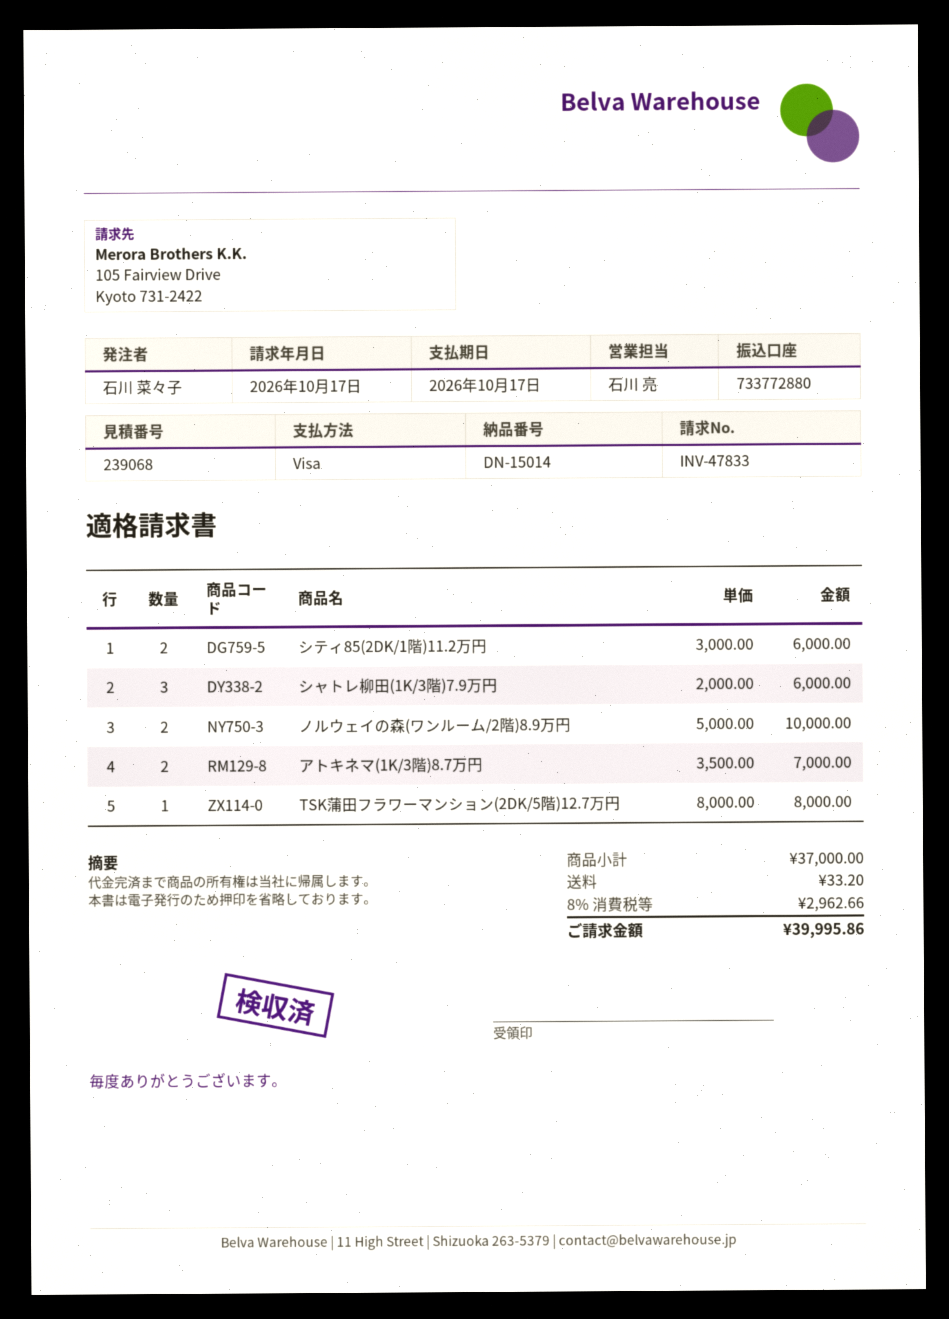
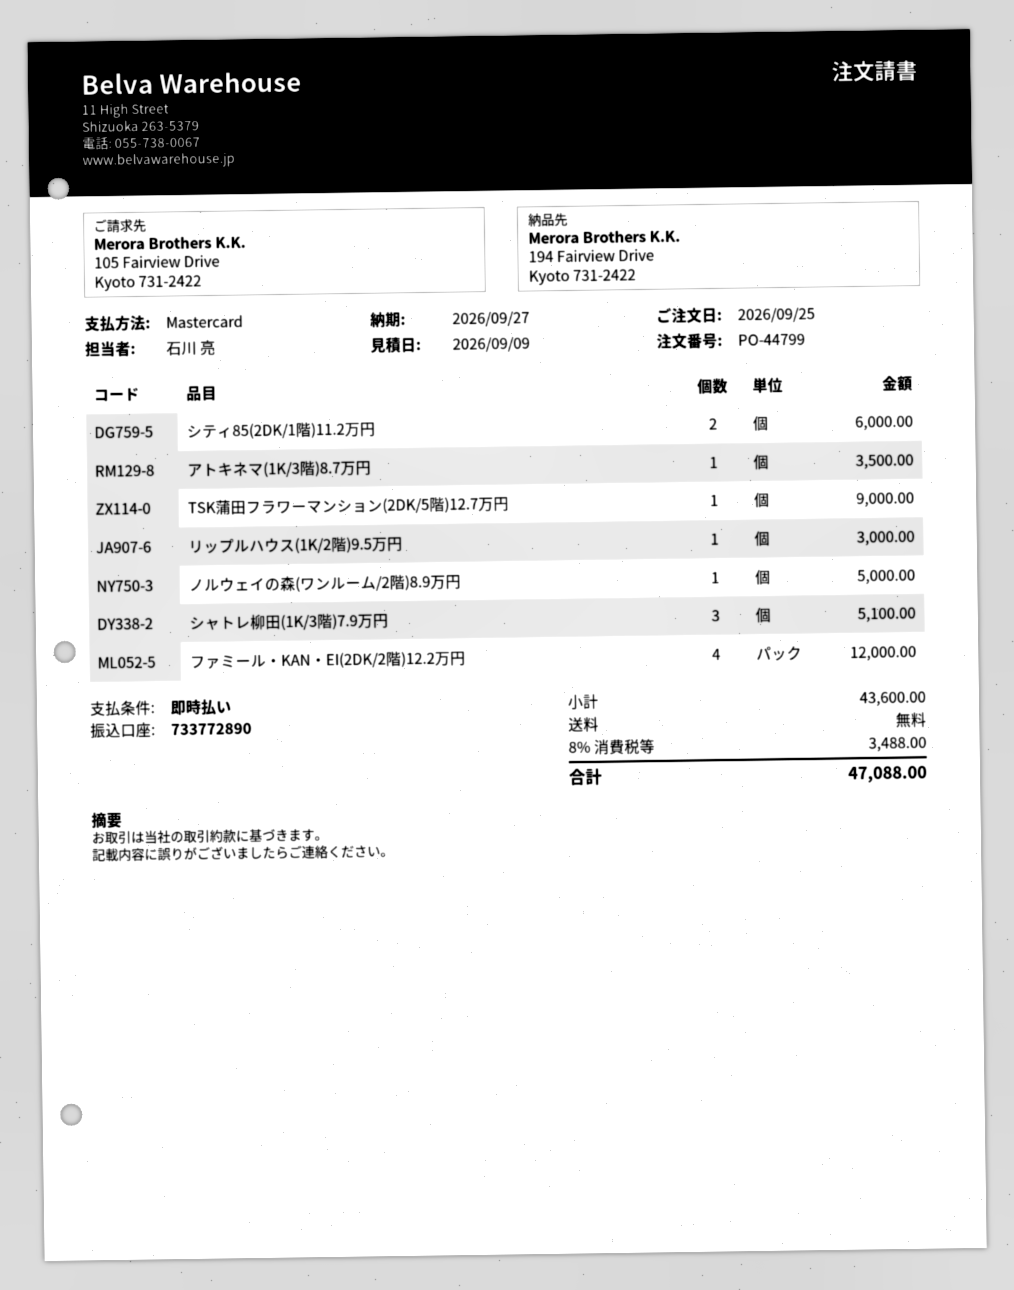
payment method: Visa -> Mastercard
bank account: 733772880 -> 733772890
シャトレ柳田(1K/3階)7.9万円: 3 for 6000.00 -> 3 for 5100.00
ノルウェイの森(ワンルーム/2階)8.9万円: 2 for 10000.00 -> 1 for 5000.00
アトキネマ(1K/3階)8.7万円: 2 for 7000.00 -> 1 for 3500.00
TSK蒲田フラワーマンション(2DK/5階)12.7万円: 1 for 8000.00 -> 1 for 9000.00
リップルハウス(1K/2階)9.5万円: none -> 1 for 3000.00
ファミール・KAN・EI(2DK/2階)12.2万円: none -> 4 for 12000.00
subtotal: 37000.00 -> 43600.00
shipping: 33.20 -> 0.00
tax: 8% = 2962.66 -> 8% = 3488.00
total: 39995.86 -> 47088.00

